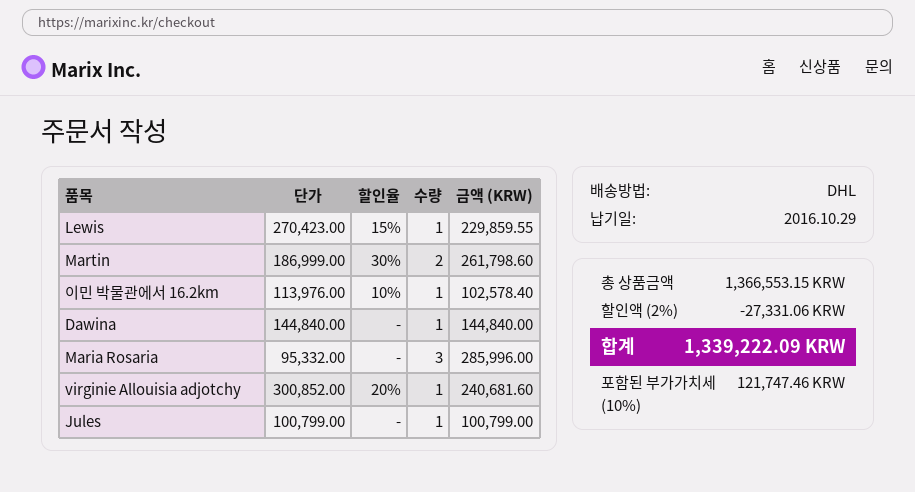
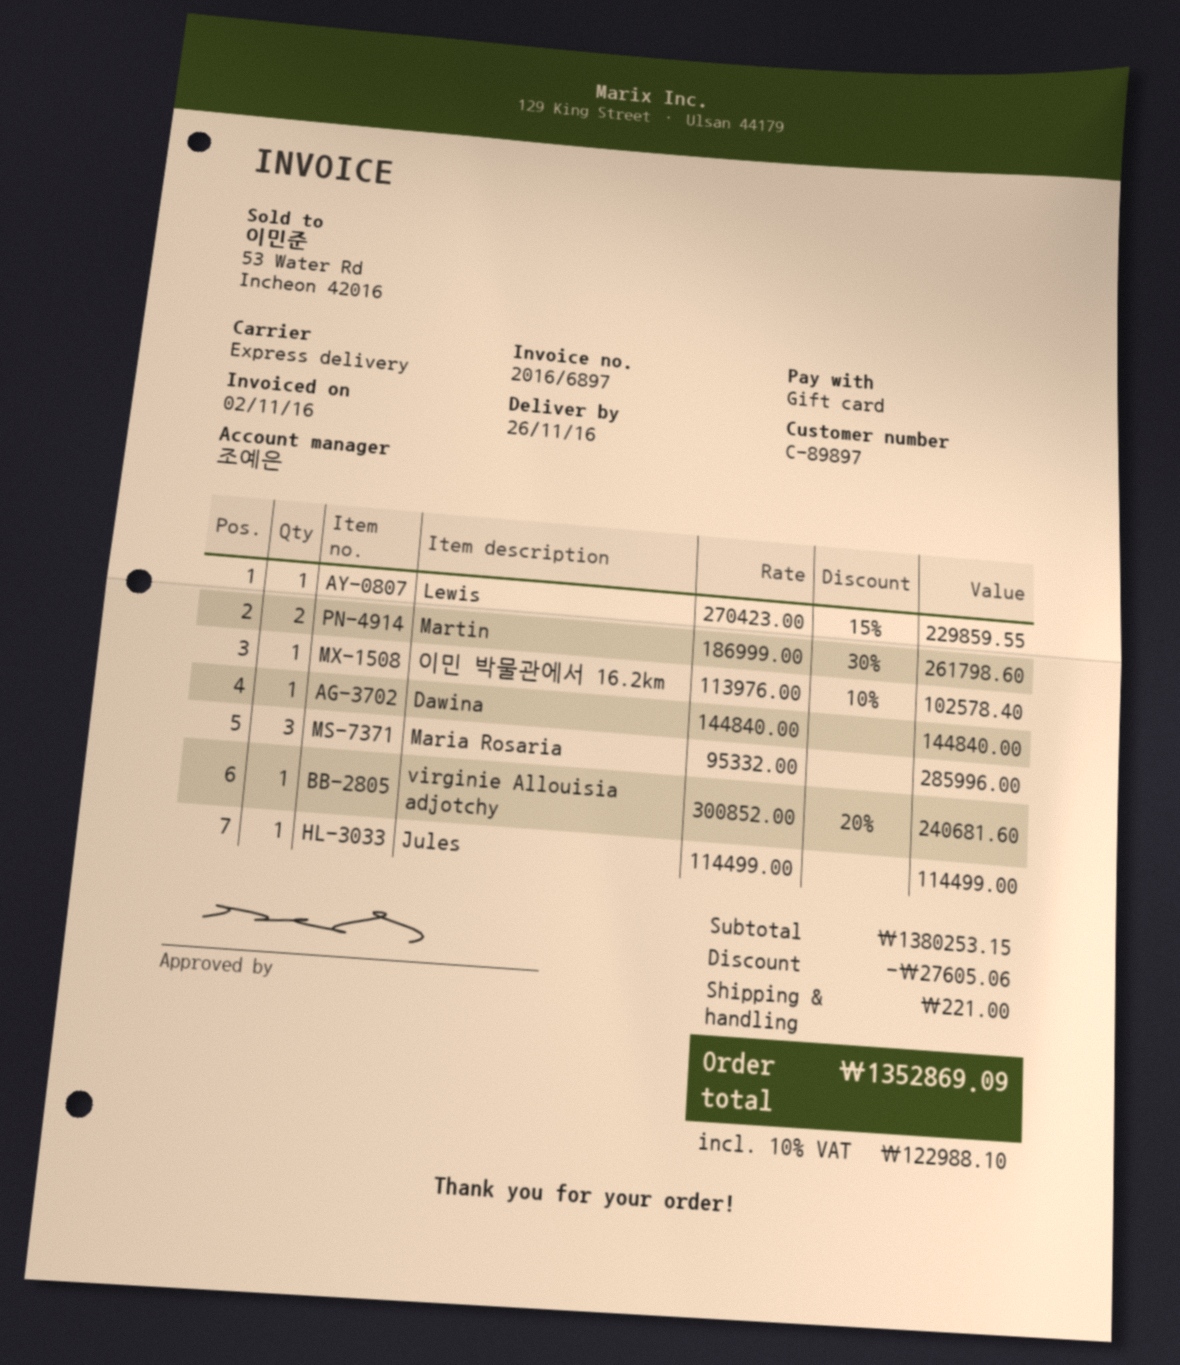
delivery date: 2016-10-29 -> 2016-11-26
shipping method: DHL -> express
Jules: 1 x 100799.00 = 100799.00 -> 1 x 114499.00 = 114499.00
subtotal: 1366553.15 -> 1380253.15
discount: 27331.06 -> 27605.06
shipping: none -> 221.00
tax: 10% = 121747.46 -> 10% = 122988.10
total: 1339222.09 -> 1352869.09

